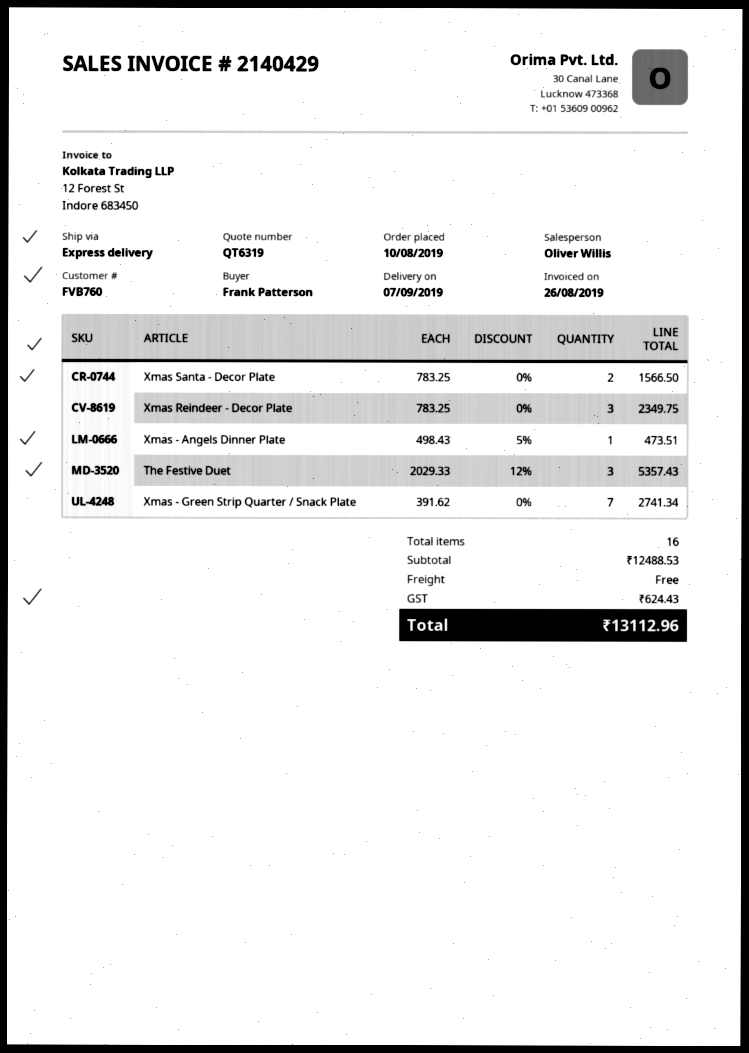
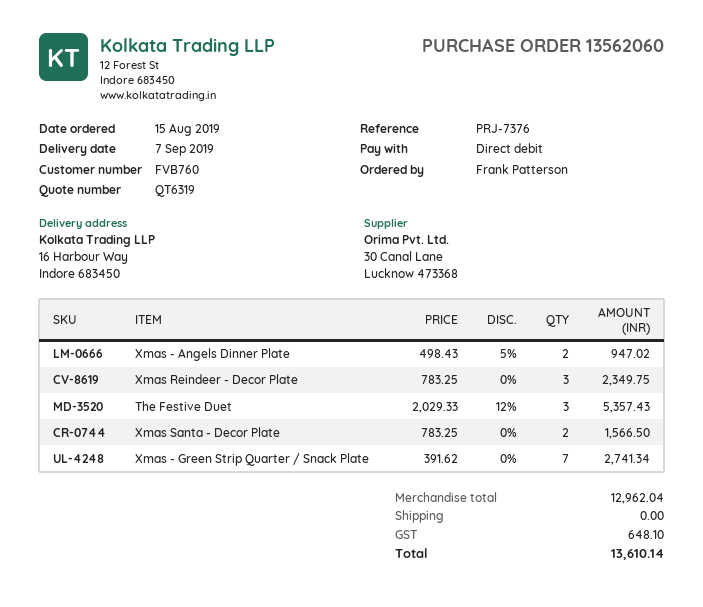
order date: 2019-08-10 -> 2019-08-15
Xmas - Angels Dinner Plate: 1 x 498.43 - 5% = 473.51 -> 2 x 498.43 - 5% = 947.02
subtotal: 12488.53 -> 12962.04
tax: 624.43 -> 648.10
total: 13112.96 -> 13610.14

